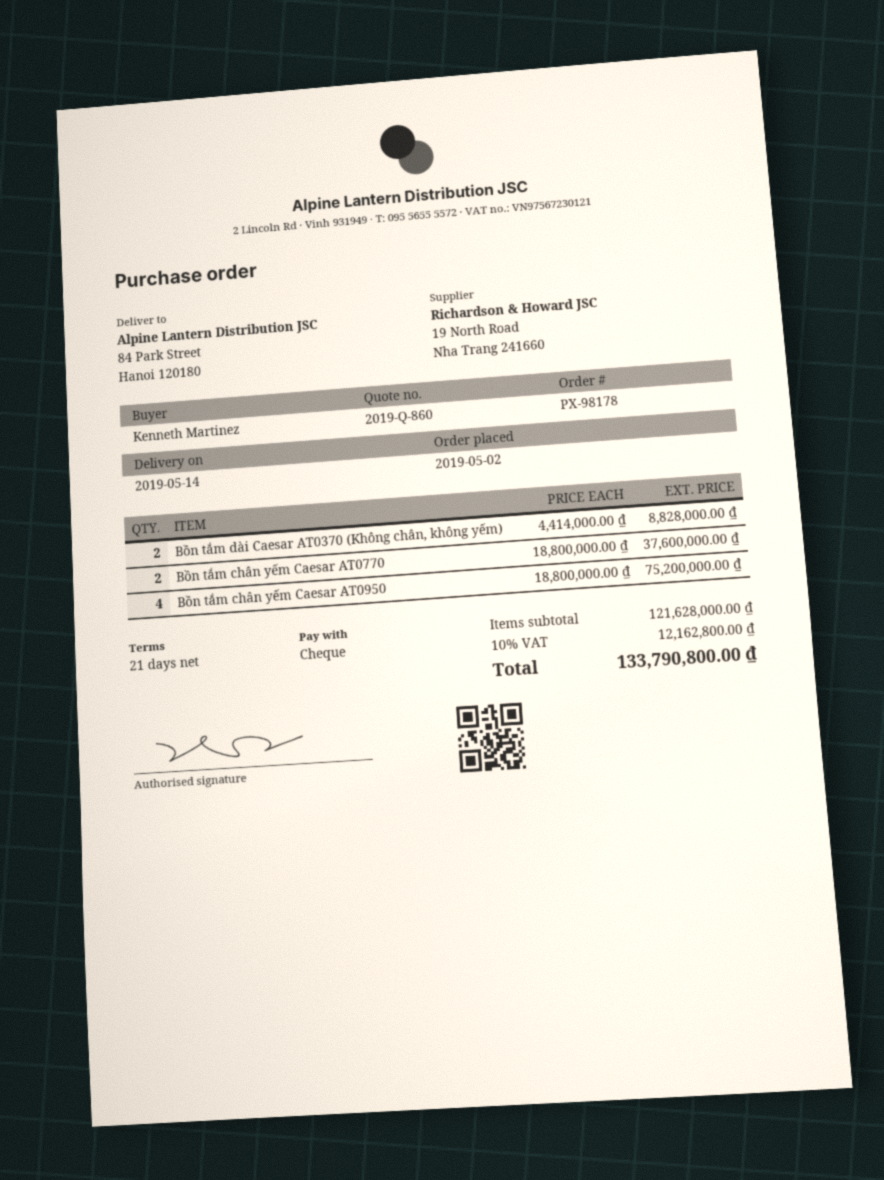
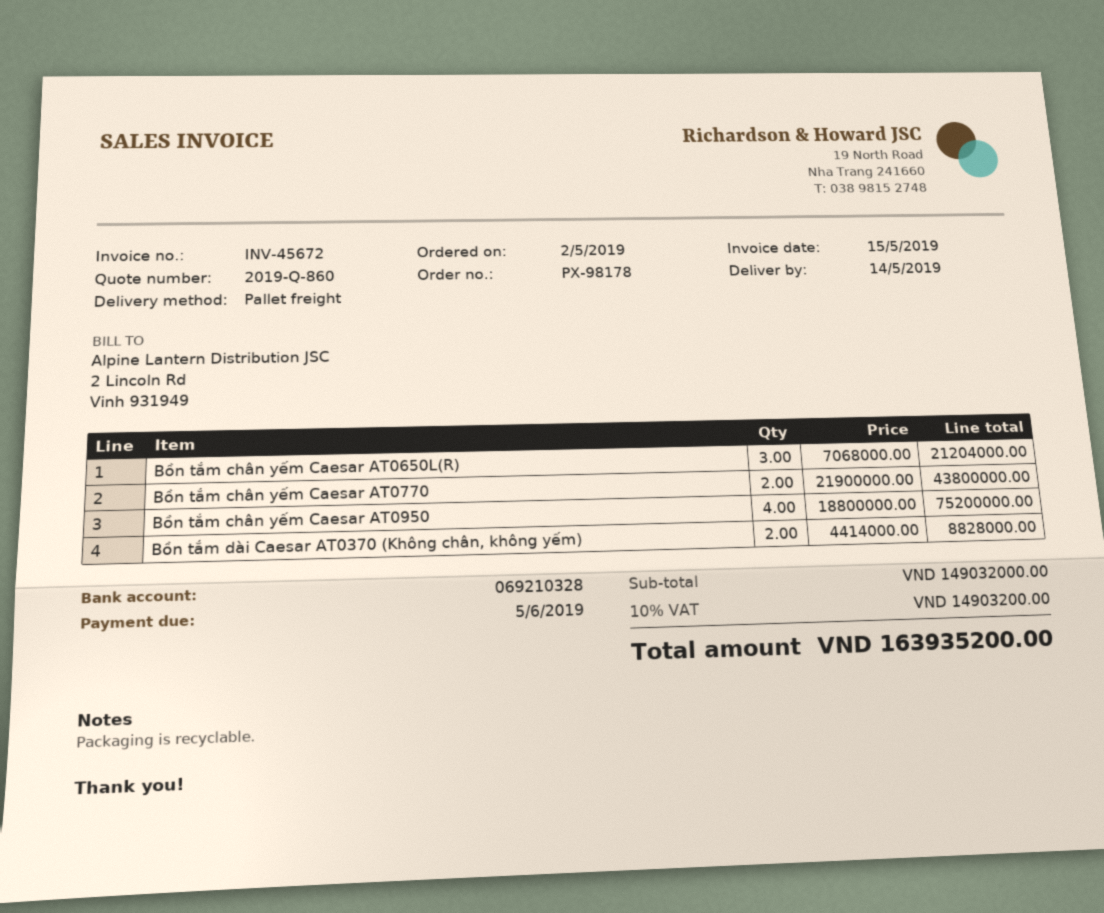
Bồn tắm chân yếm Caesar AT0770: 2 x 18800000.00 = 37600000.00 -> 2 x 21900000.00 = 43800000.00
Bồn tắm chân yếm Caesar AT0650L(R): none -> 3 x 7068000.00 = 21204000.00
subtotal: 121628000.00 -> 149032000.00
tax: 10% = 12162800.00 -> 10% = 14903200.00
total: 133790800.00 -> 163935200.00

